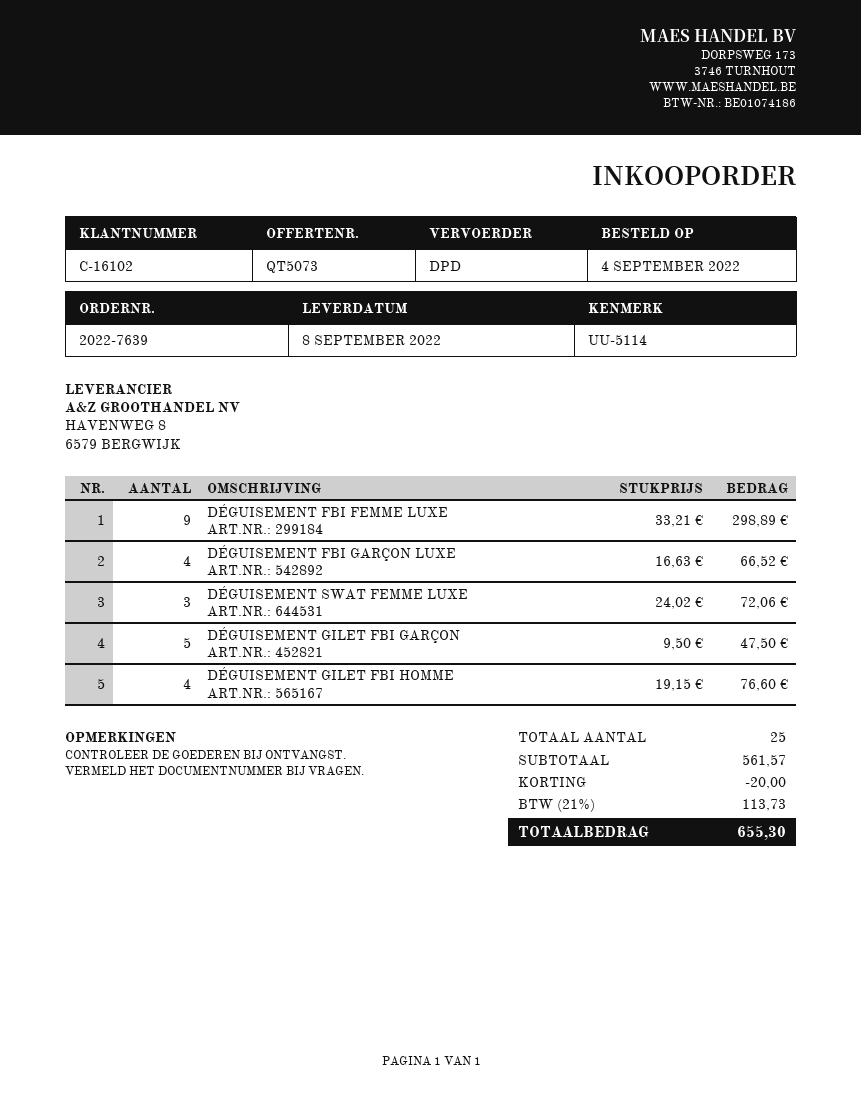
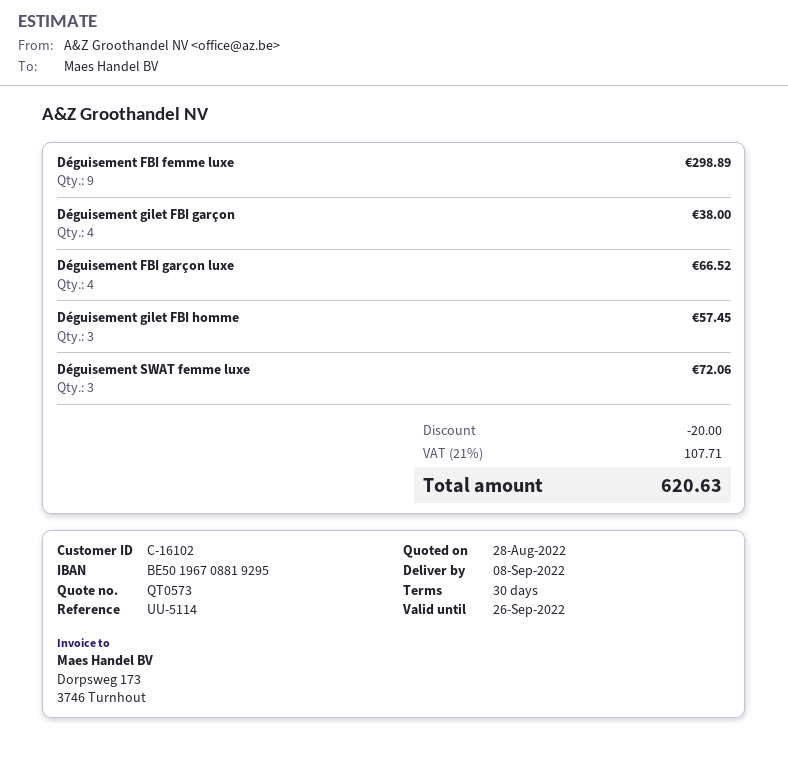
quote number: QT5073 -> QT0573
DÉGUISEMENT GILET FBI GARÇON: 5 for 47.50 -> 4 for 38.00
DÉGUISEMENT GILET FBI HOMME: 4 for 76.60 -> 3 for 57.45
tax: 21% = 113.73 -> 21% = 107.71
total: 655.30 -> 620.63

